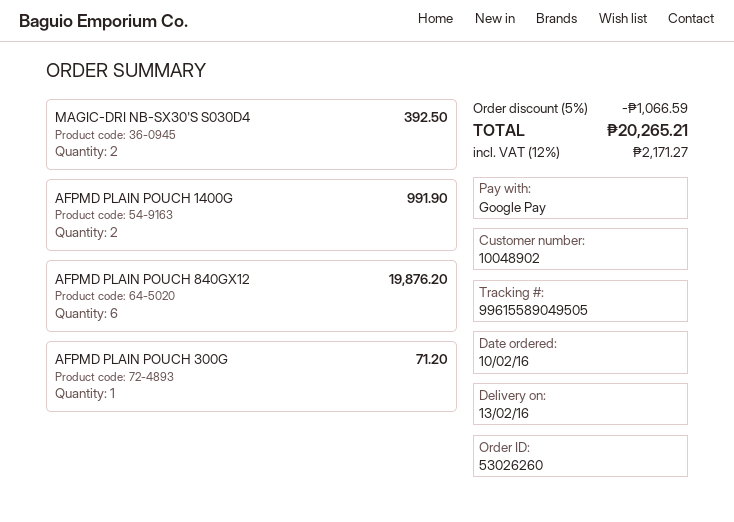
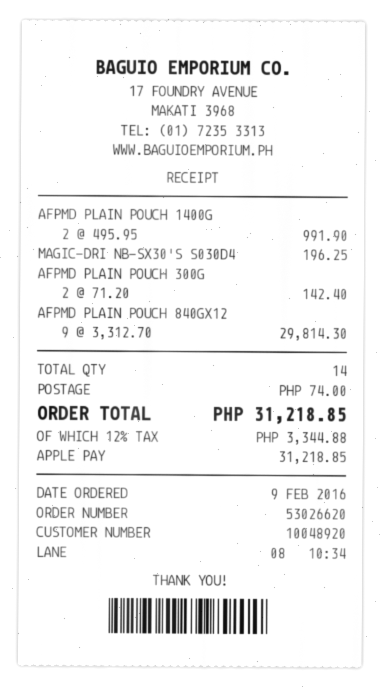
order number: 53026260 -> 53026620
order date: 2016-02-10 -> 2016-02-09
customer number: 10048902 -> 10048920
payment method: Google Pay -> Apple Pay
MAGIC-DRI NB-SX30'S S030D4: 2 for 392.50 -> 1 for 196.25
AFPMD PLAIN POUCH 840GX12: 6 for 19876.20 -> 9 for 29814.30
AFPMD PLAIN POUCH 300G: 1 for 71.20 -> 2 for 142.40
discount: 5% = 1066.59 -> none
shipping: none -> 74.00
tax: 12% = 2171.27 -> 12% = 3344.88
total: 20265.21 -> 31218.85

